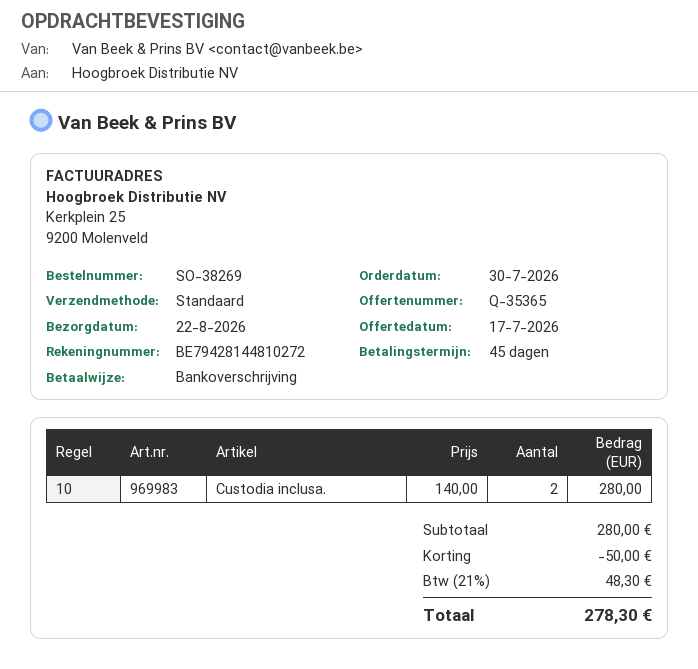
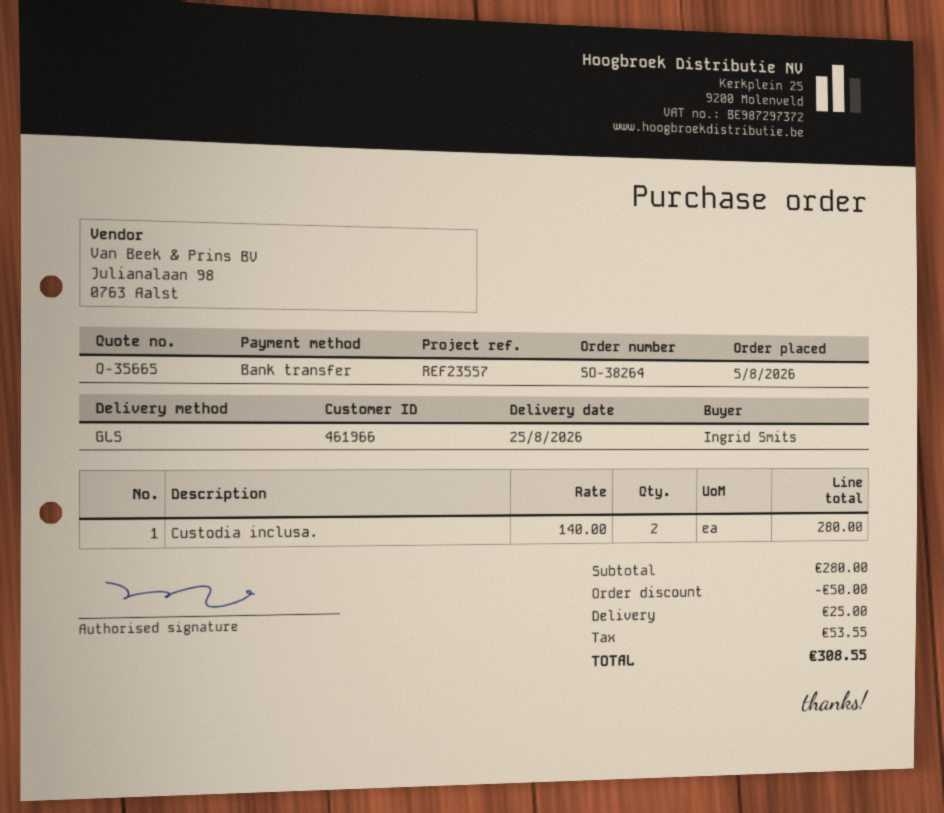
quote number: Q-35365 -> Q-35665
order number: SO-38269 -> SO-38264
order date: 2026-07-30 -> 2026-08-05
delivery date: 2026-08-22 -> 2026-08-25
shipping method: standard -> GLS
shipping: none -> 25.00
tax: 48.30 -> 53.55
total: 278.30 -> 308.55

